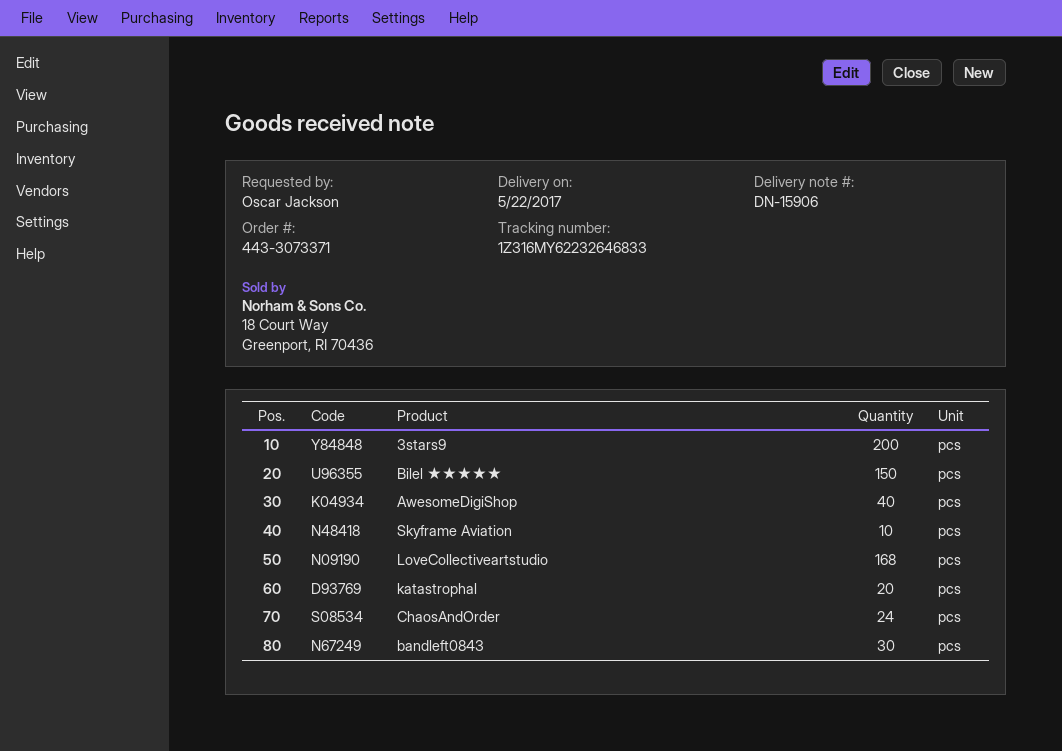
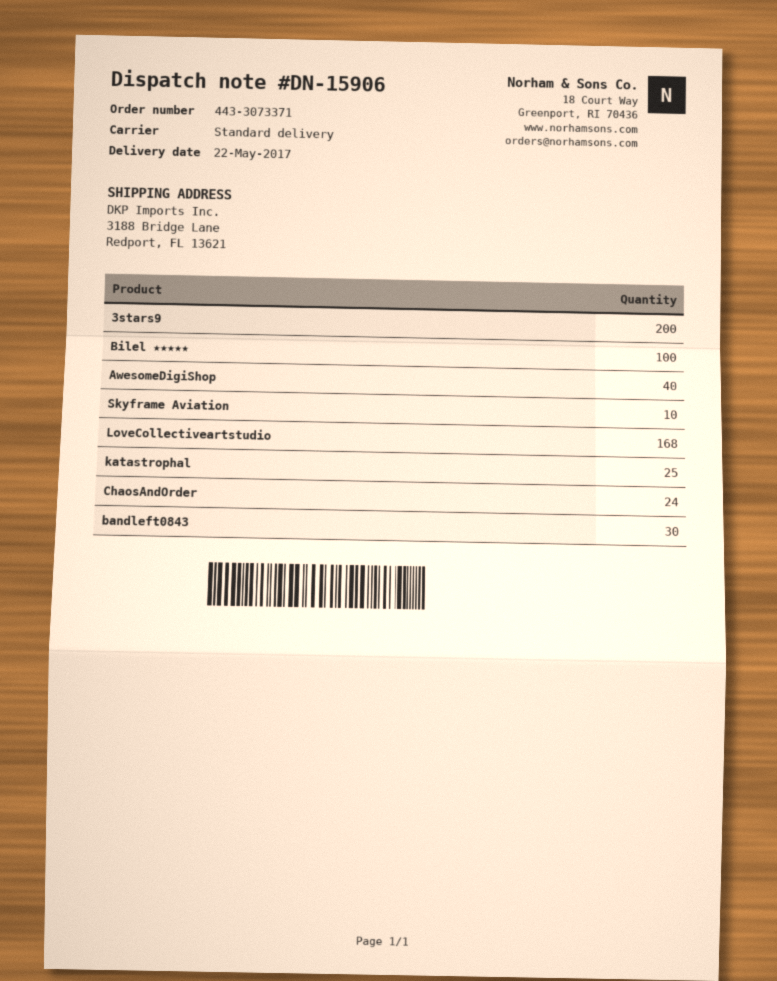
Bilel ★★★★★: 150 -> 100
katastrophal: 20 -> 25

